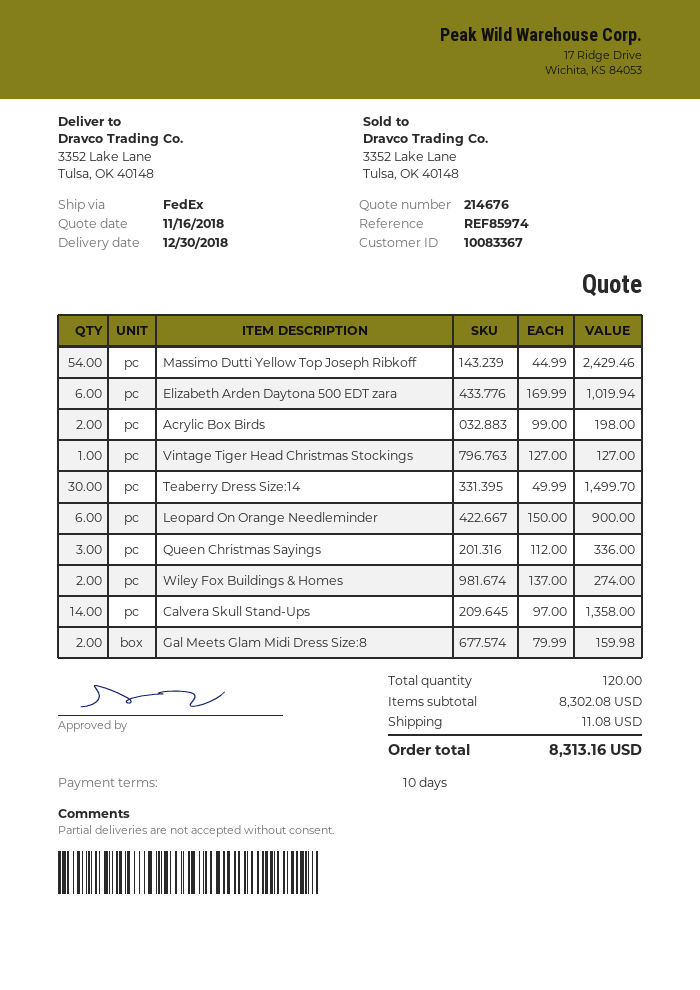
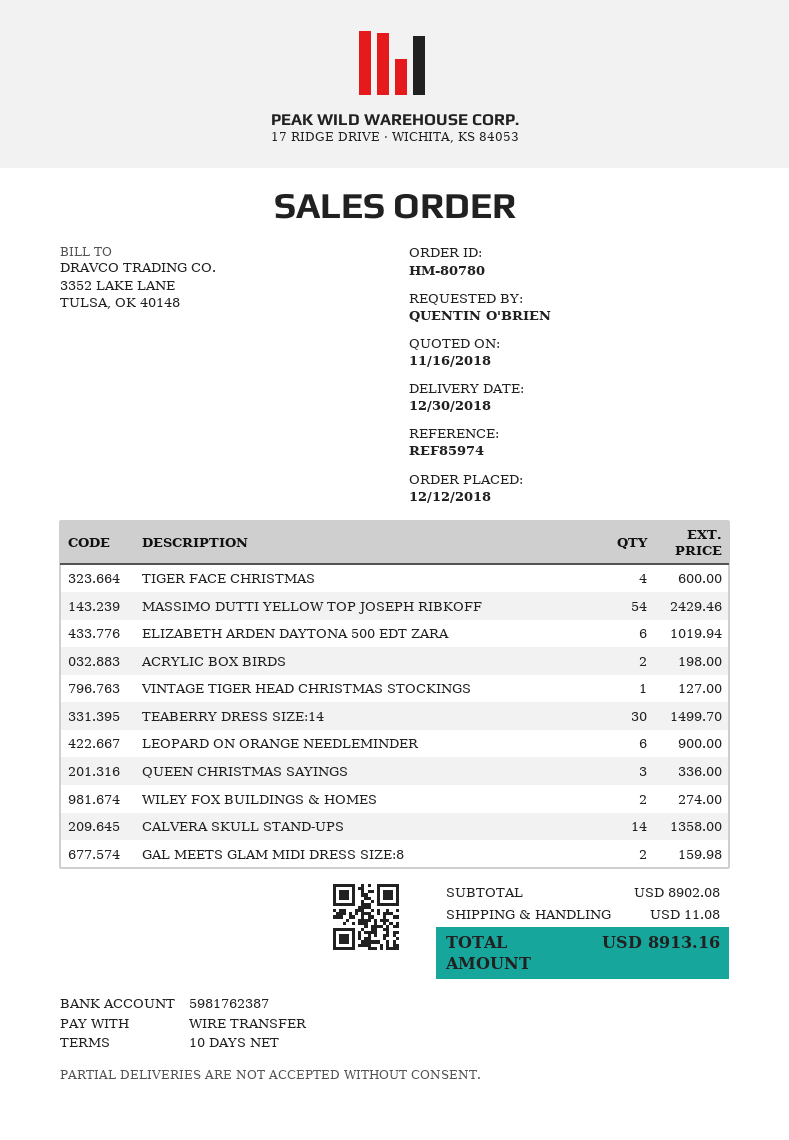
TIGER FACE CHRISTMAS: none -> 4 for 600.00
subtotal: 8302.08 -> 8902.08
total: 8313.16 -> 8913.16

